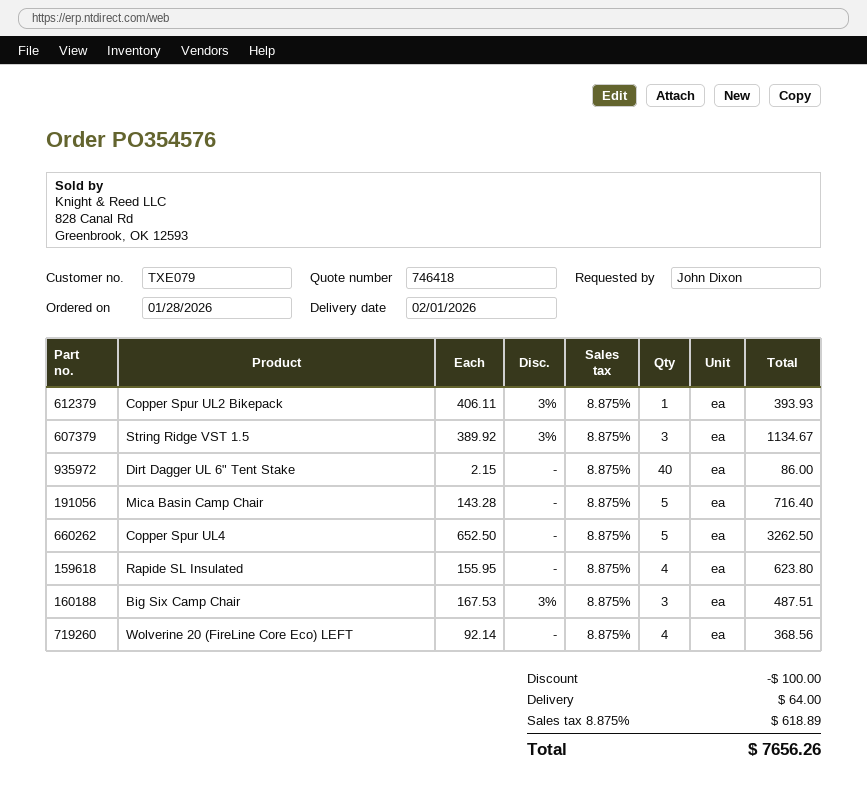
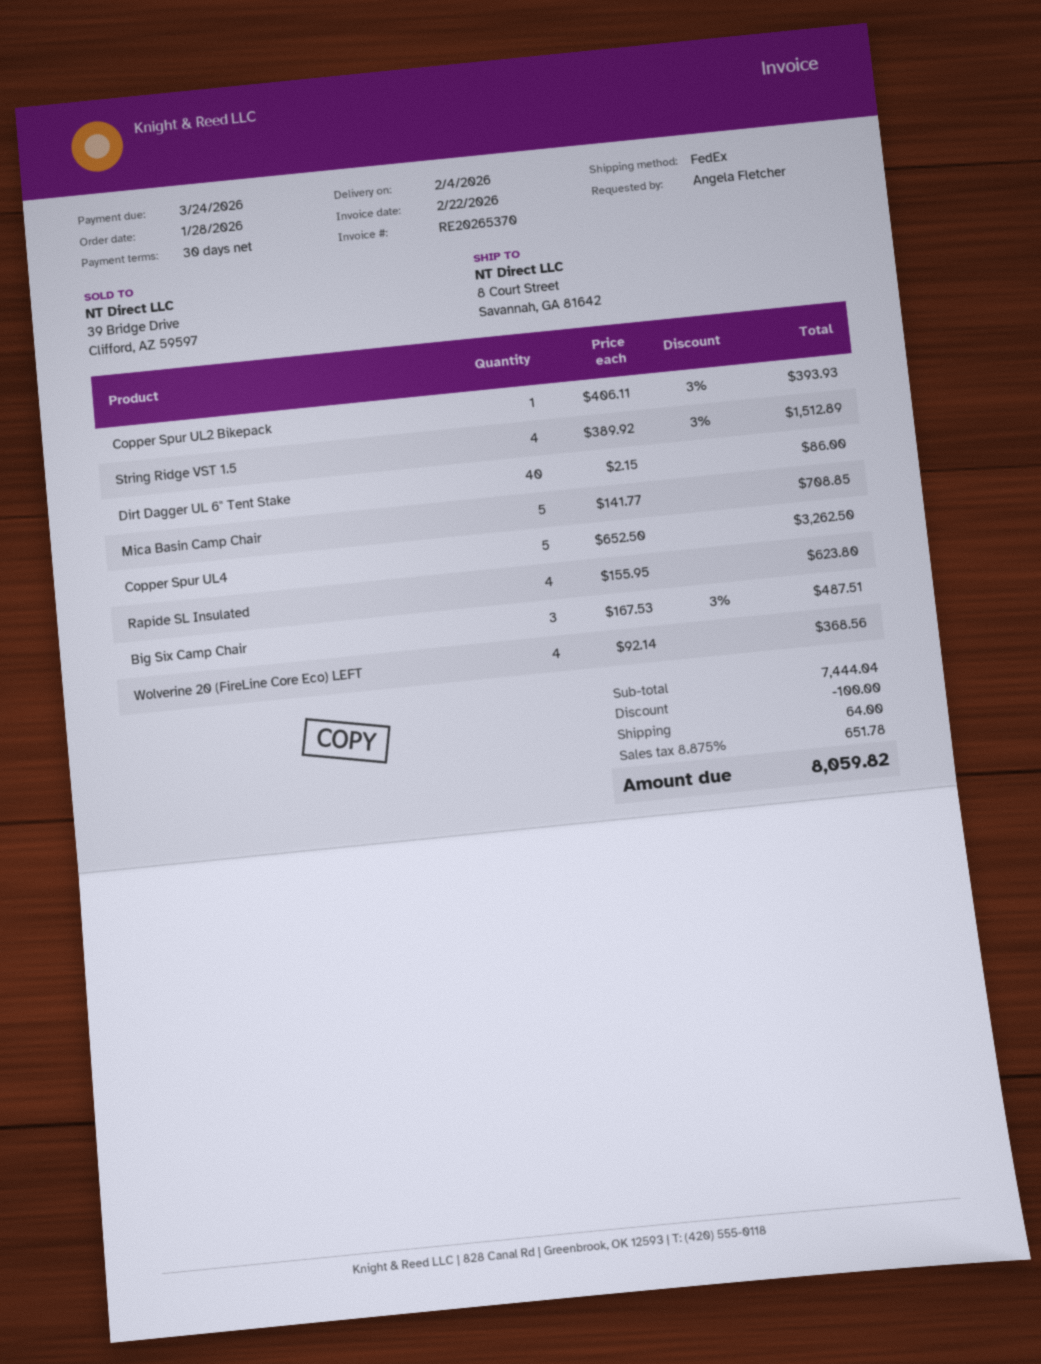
delivery date: 2026-02-01 -> 2026-02-04
ordered by: John Dixon -> Angela Fletcher
String Ridge VST 1.5: 3 x 389.92 - 3% = 1134.67 -> 4 x 389.92 - 3% = 1512.89
Mica Basin Camp Chair: 5 x 143.28 = 716.40 -> 5 x 141.77 = 708.85
tax: 8.875% = 618.89 -> 8.875% = 651.78
total: 7656.26 -> 8059.82

